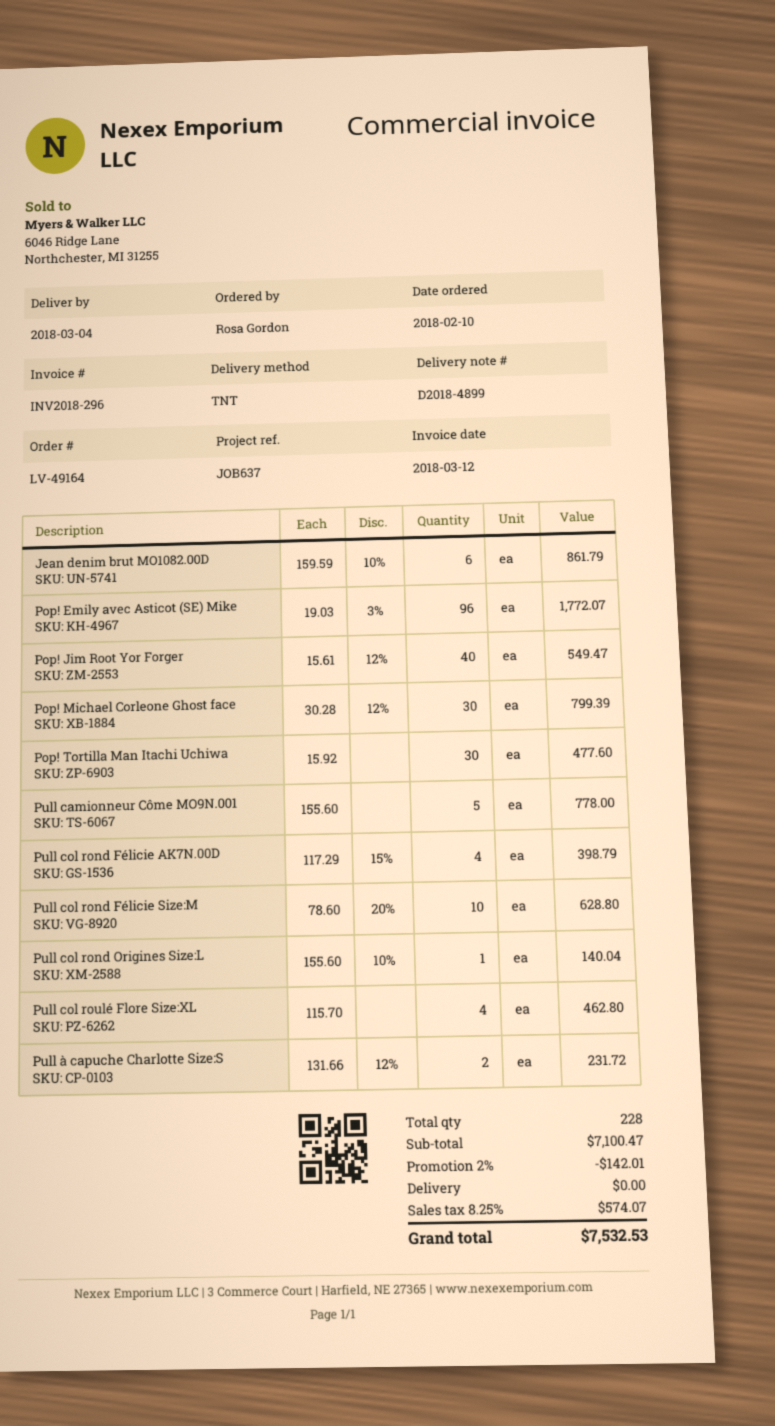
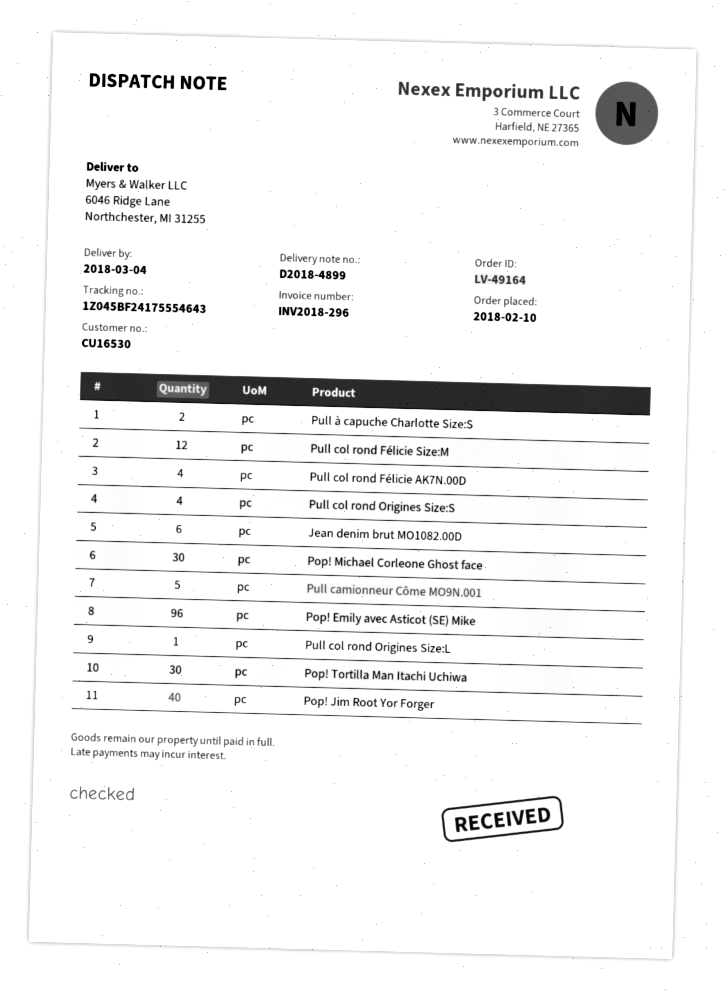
Pull col rond Félicie Size:M: 10 -> 12
Pull col roulé Flore Size:XL: 4 -> none
Pull col rond Origines Size:S: none -> 4

